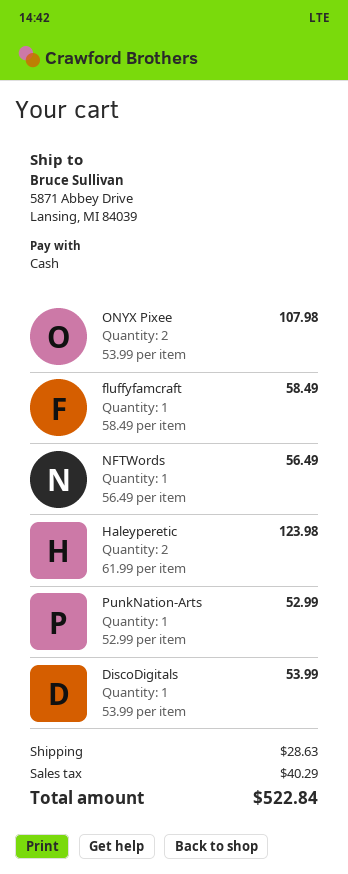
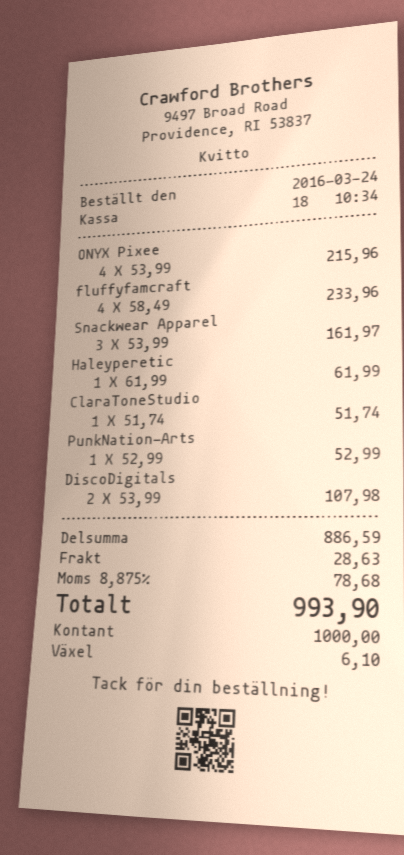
ONYX Pixee: 2 x 53.99 = 107.98 -> 4 x 53.99 = 215.96
fluffyfamcraft: 1 x 58.49 = 58.49 -> 4 x 58.49 = 233.96
NFTWords: 1 x 56.49 = 56.49 -> none
Haleyperetic: 2 x 61.99 = 123.98 -> 1 x 61.99 = 61.99
DiscoDigitals: 1 x 53.99 = 53.99 -> 2 x 53.99 = 107.98
Snackwear Apparel: none -> 3 x 53.99 = 161.97
ClaraToneStudio: none -> 1 x 51.74 = 51.74
tax: 40.29 -> 78.68
total: 522.84 -> 993.90

